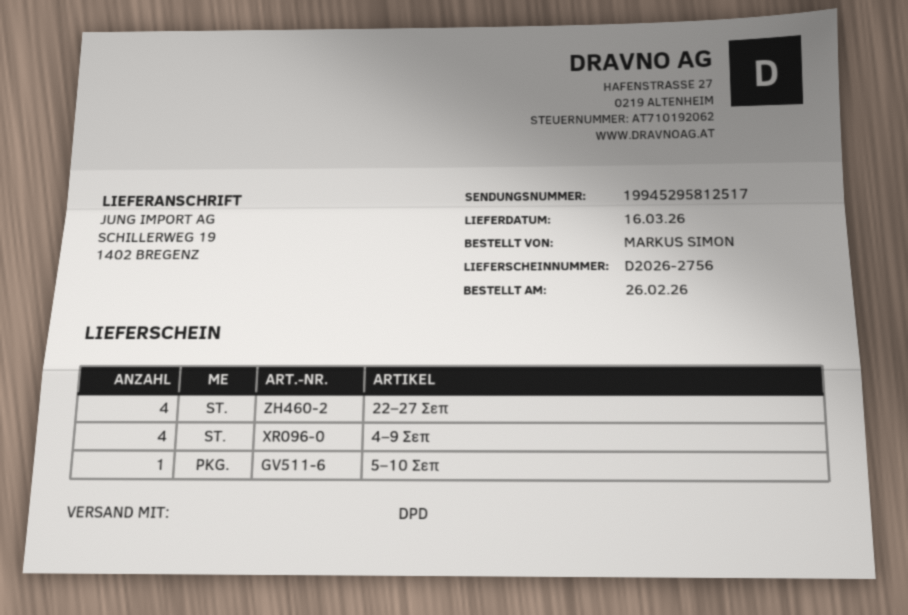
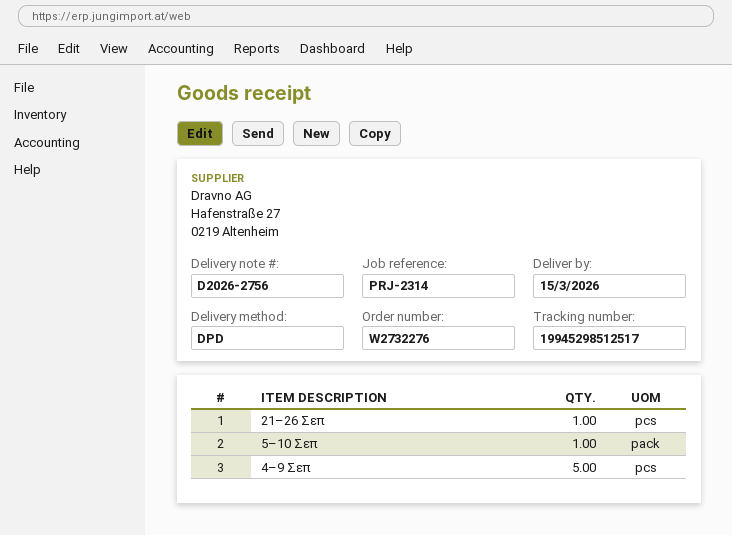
delivery date: 2026-03-16 -> 2026-03-15
tracking number: 19945295812517 -> 19945298512517
22–27 Σεπ: 4 -> none
4–9 Σεπ: 4 -> 5
21–26 Σεπ: none -> 1

